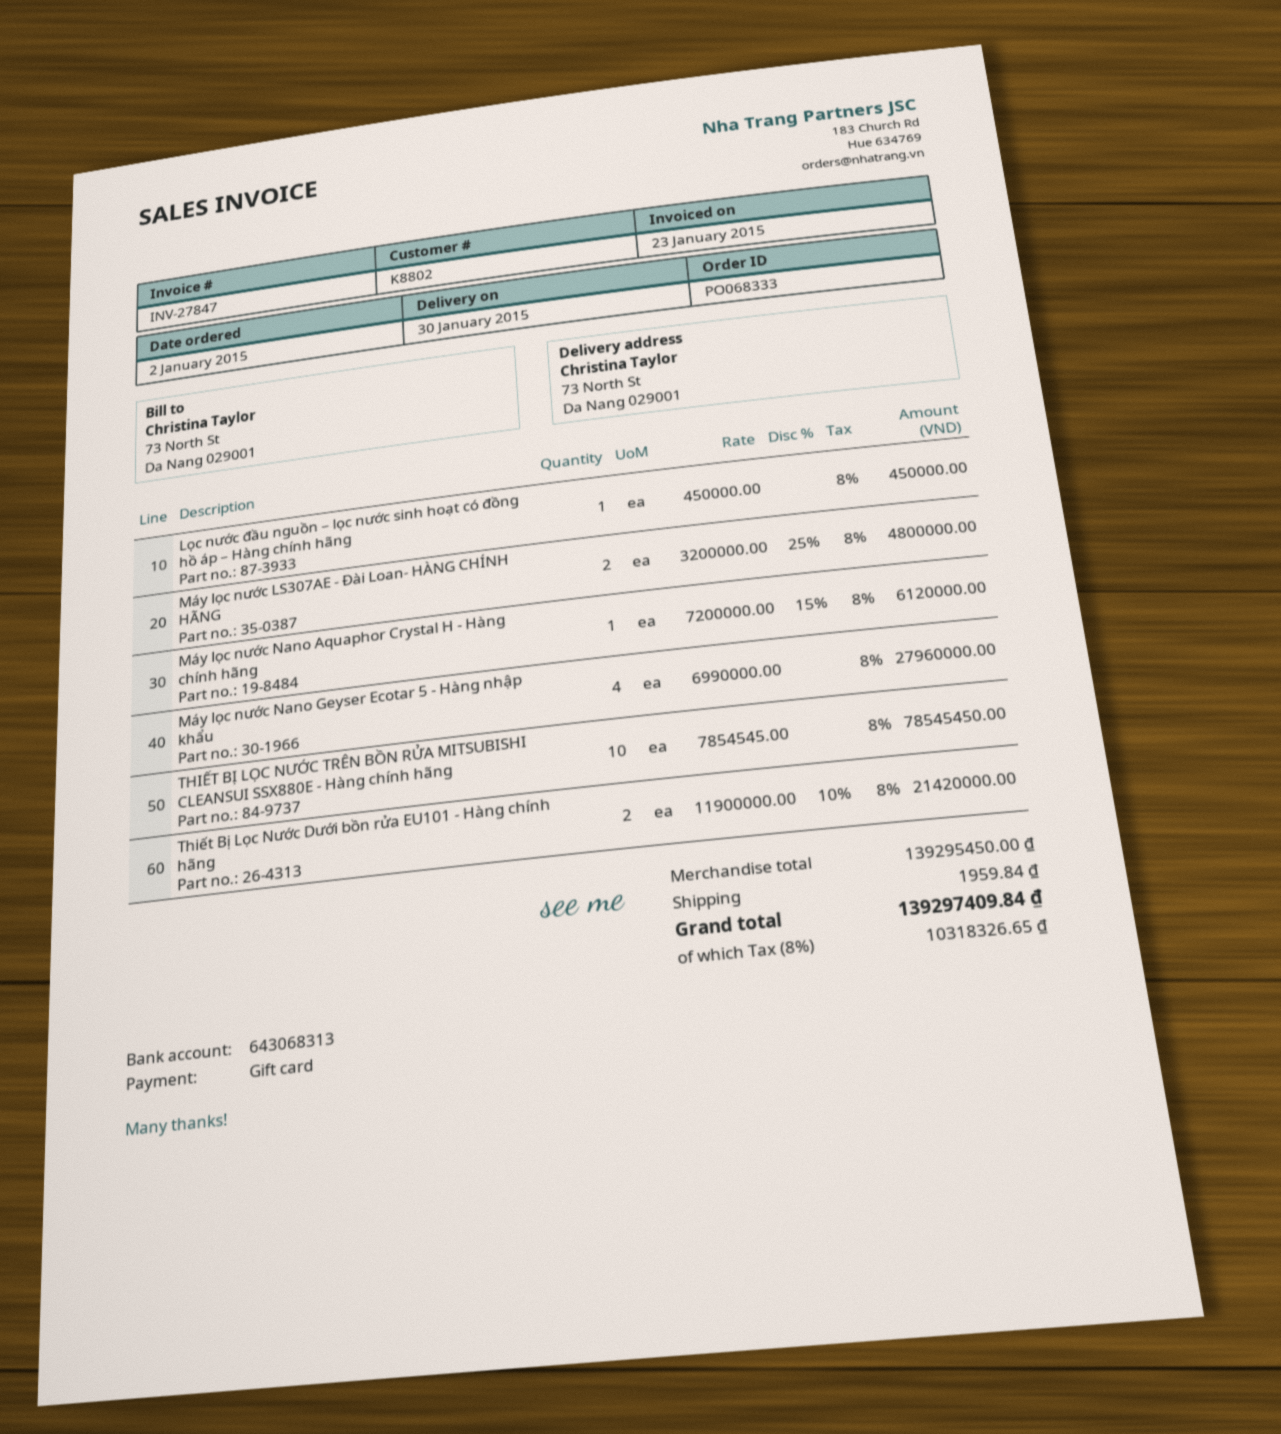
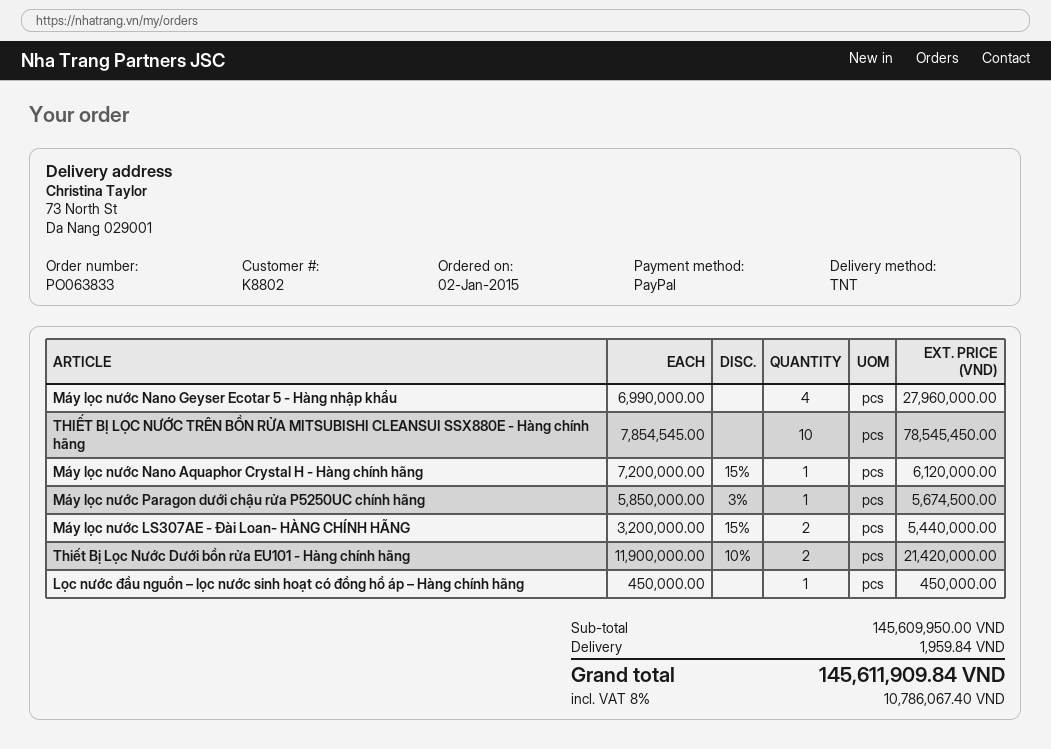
order number: PO068333 -> PO063833
payment method: gift card -> PayPal
Máy lọc nước LS307AE - Đài Loan- HÀNG CHÍNH HÃNG: 2 x 3200000.00 - 25% = 4800000.00 -> 2 x 3200000.00 - 15% = 5440000.00
Máy lọc nước Paragon dưới chậu rửa P5250UC chính hãng: none -> 1 x 5850000.00 - 3% = 5674500.00
subtotal: 139295450.00 -> 145609950.00
tax: 8% = 10318326.65 -> 8% = 10786067.40
total: 139297409.84 -> 145611909.84

